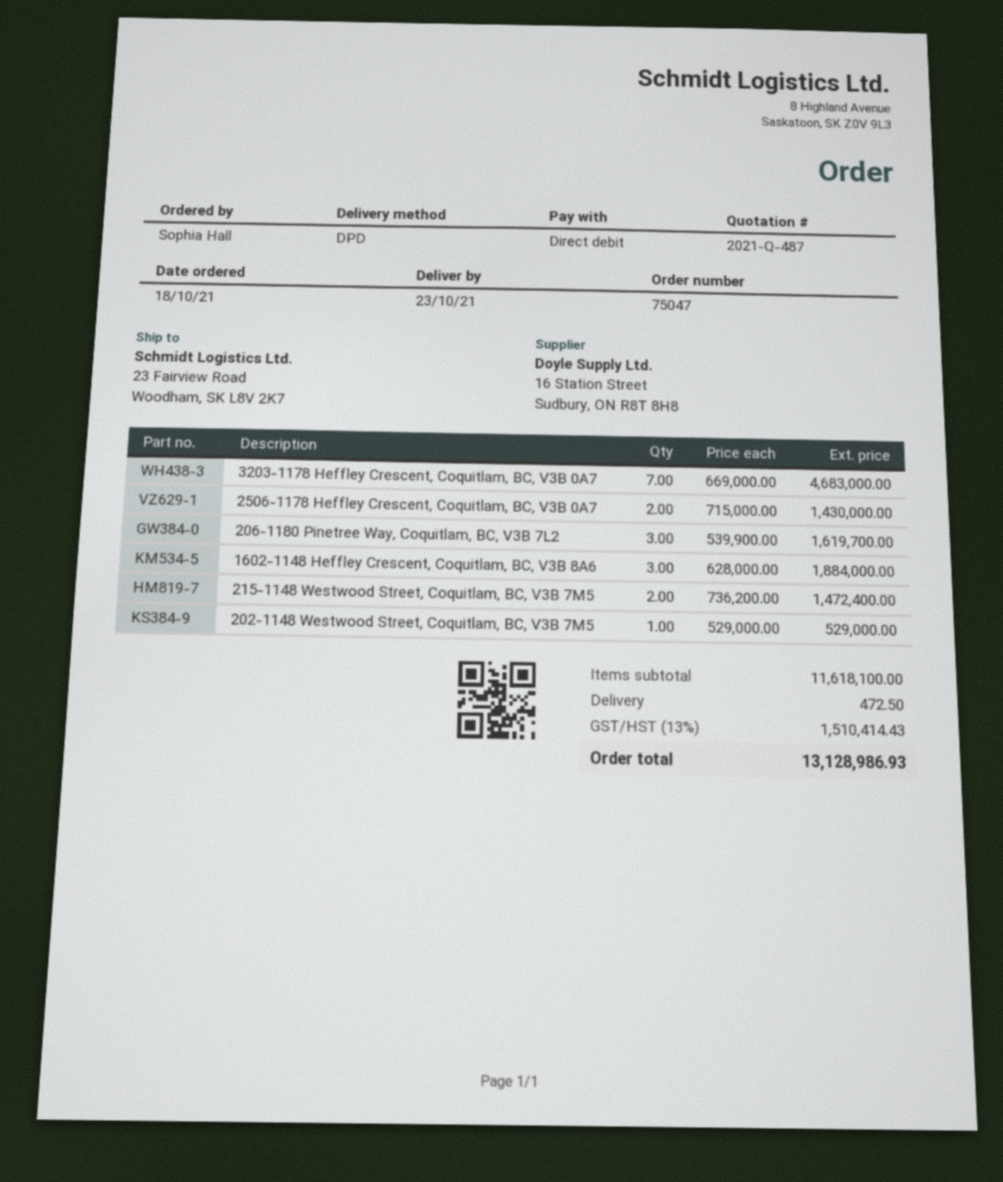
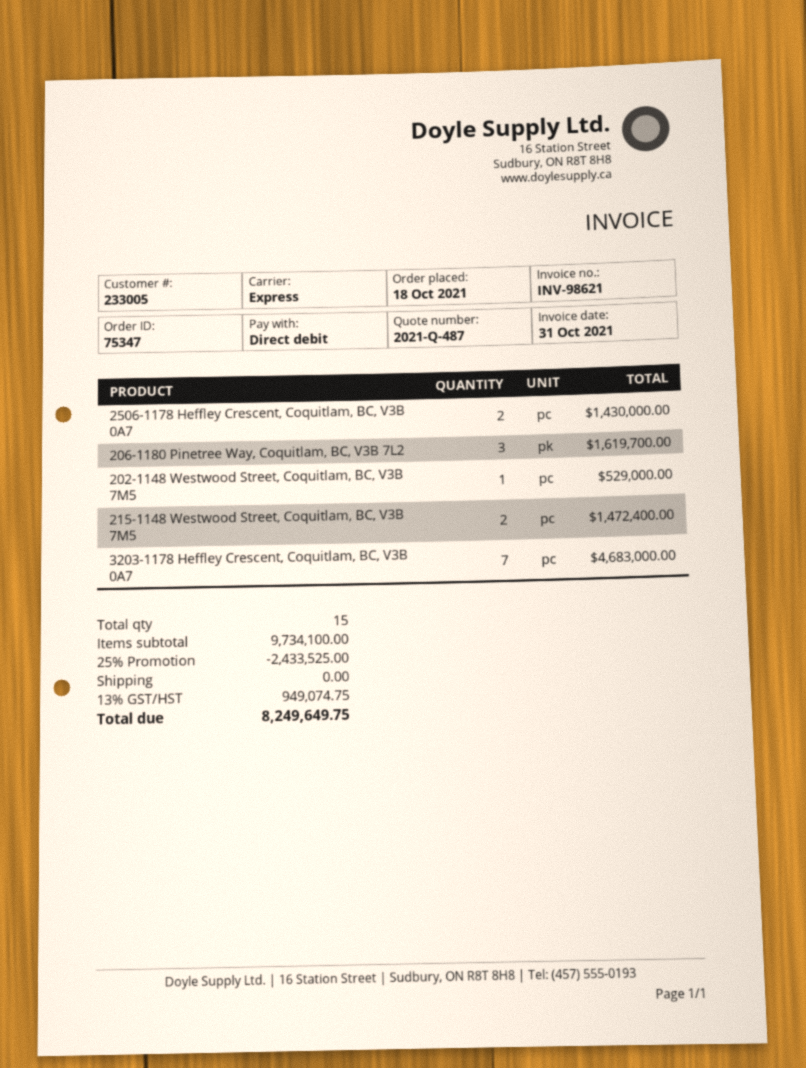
order number: 75047 -> 75347
shipping method: DPD -> express
1602-1148 Heffley Crescent, Coquitlam, BC, V3B 8A6: 3 for 1884000.00 -> none
subtotal: 11618100.00 -> 9734100.00
discount: none -> 25% = 2433525.00
shipping: 472.50 -> 0.00
tax: 13% = 1510414.43 -> 13% = 949074.75
total: 13128986.93 -> 8249649.75

